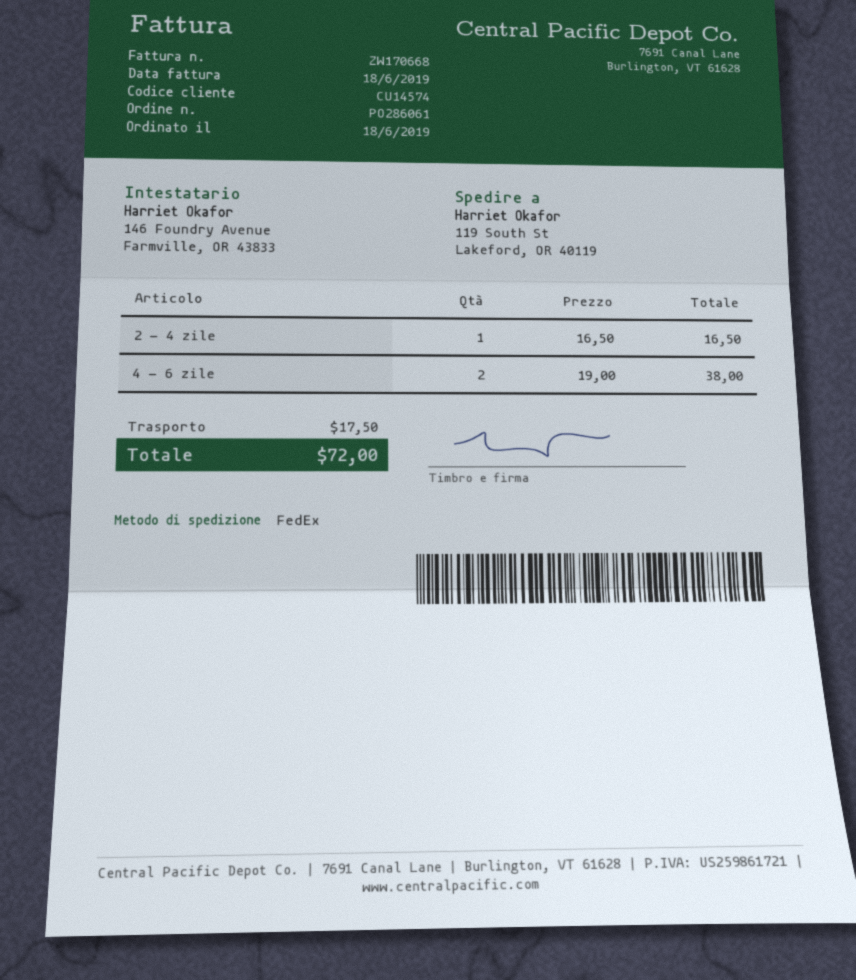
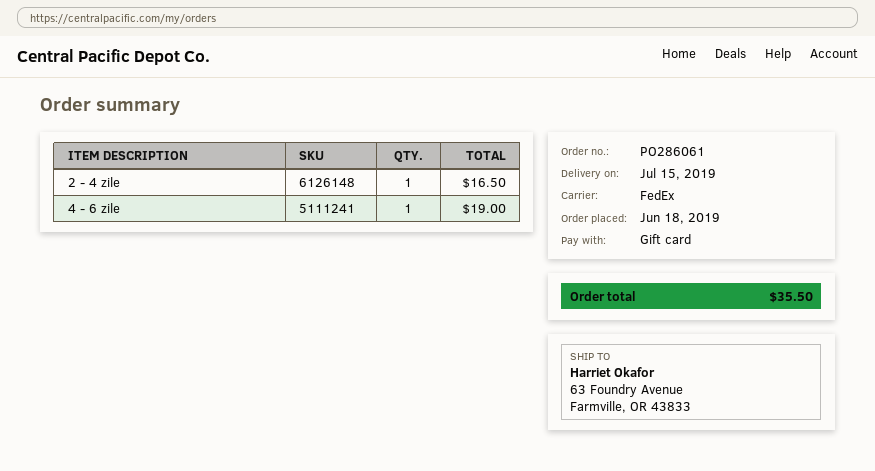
ship to: 119 South St, Lakeford, OR 40119 -> 63 Foundry Avenue, Farmville, OR 43833
4 - 6 zile: 2 for 38.00 -> 1 for 19.00
shipping: 17.50 -> none
total: 72.00 -> 35.50

